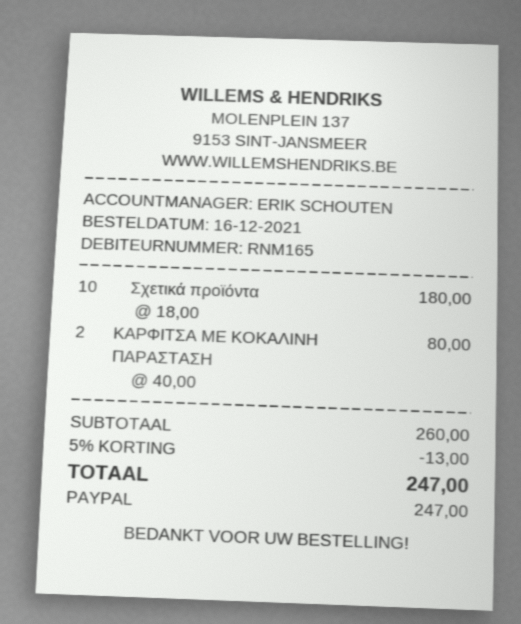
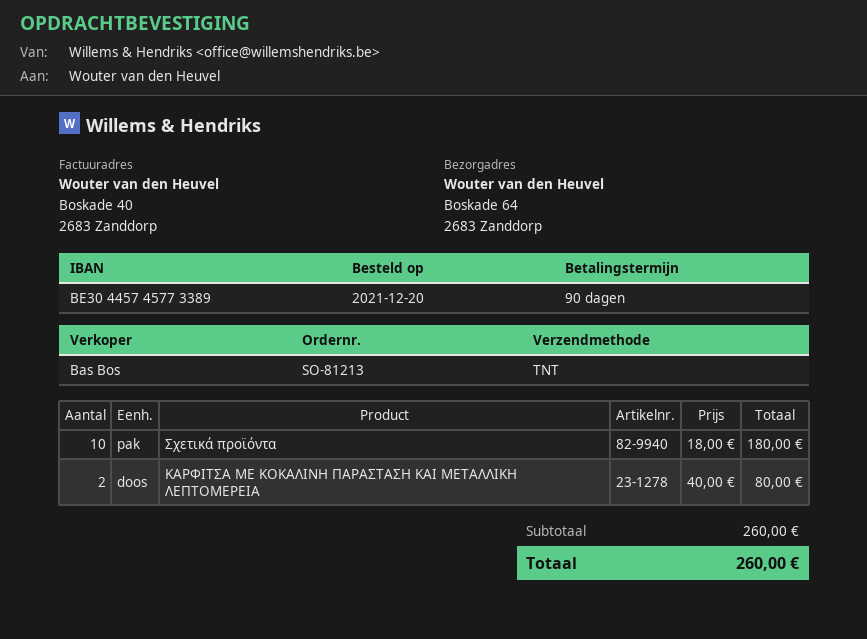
order date: 2021-12-16 -> 2021-12-20
sales rep: ERIK SCHOUTEN -> Bas Bos
discount: 5% = 13.00 -> none
total: 247.00 -> 260.00

